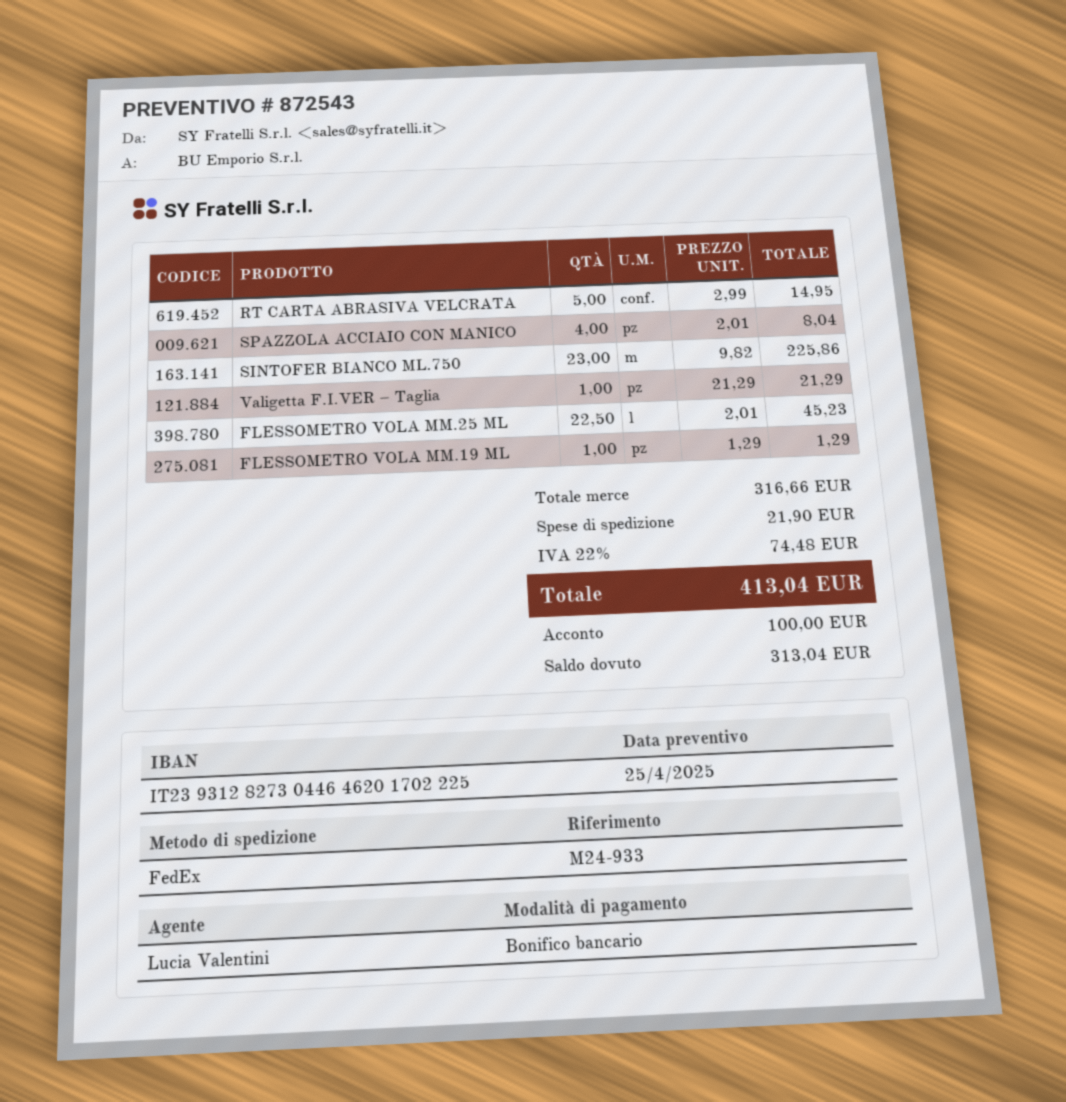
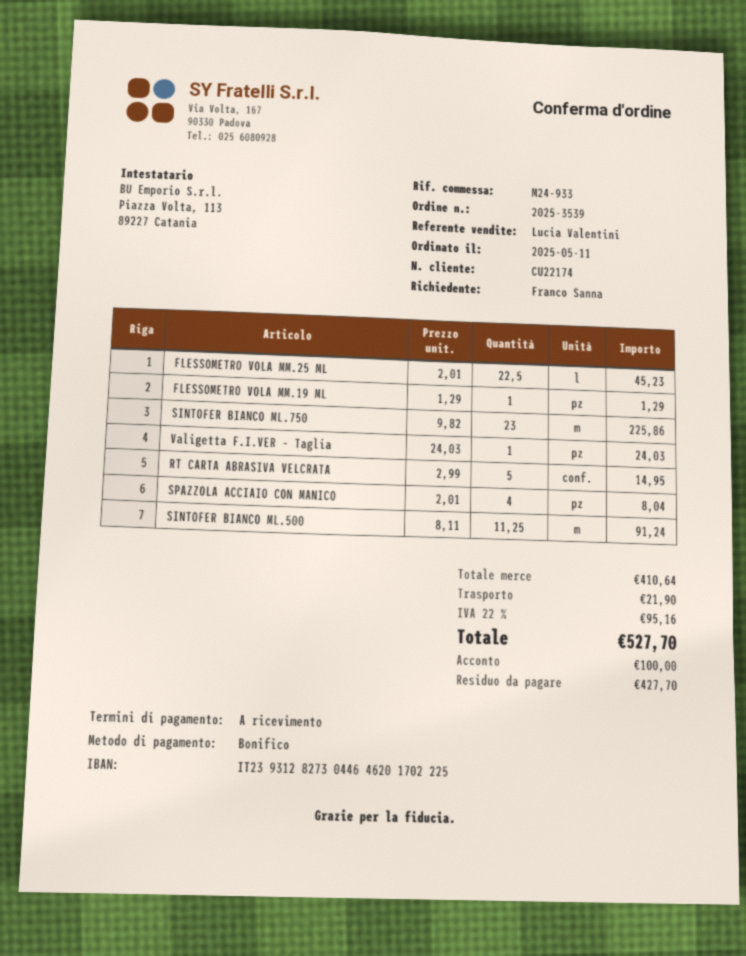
Valigetta F.I.VER – Taglia: 1 x 21.29 = 21.29 -> 1 x 24.03 = 24.03
SINTOFER BIANCO ML.500: none -> 11.25 x 8.11 = 91.24
subtotal: 316.66 -> 410.64
tax: 22% = 74.48 -> 22% = 95.16
total: 413.04 -> 527.70
balance: 313.04 -> 427.70

